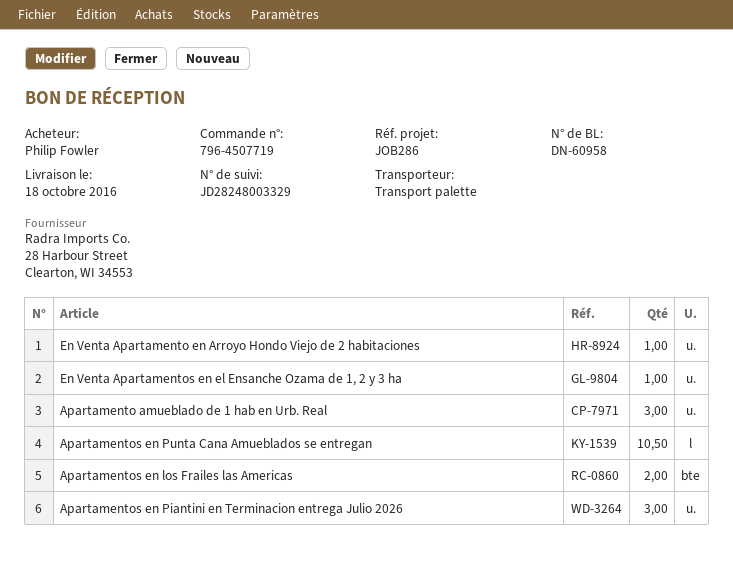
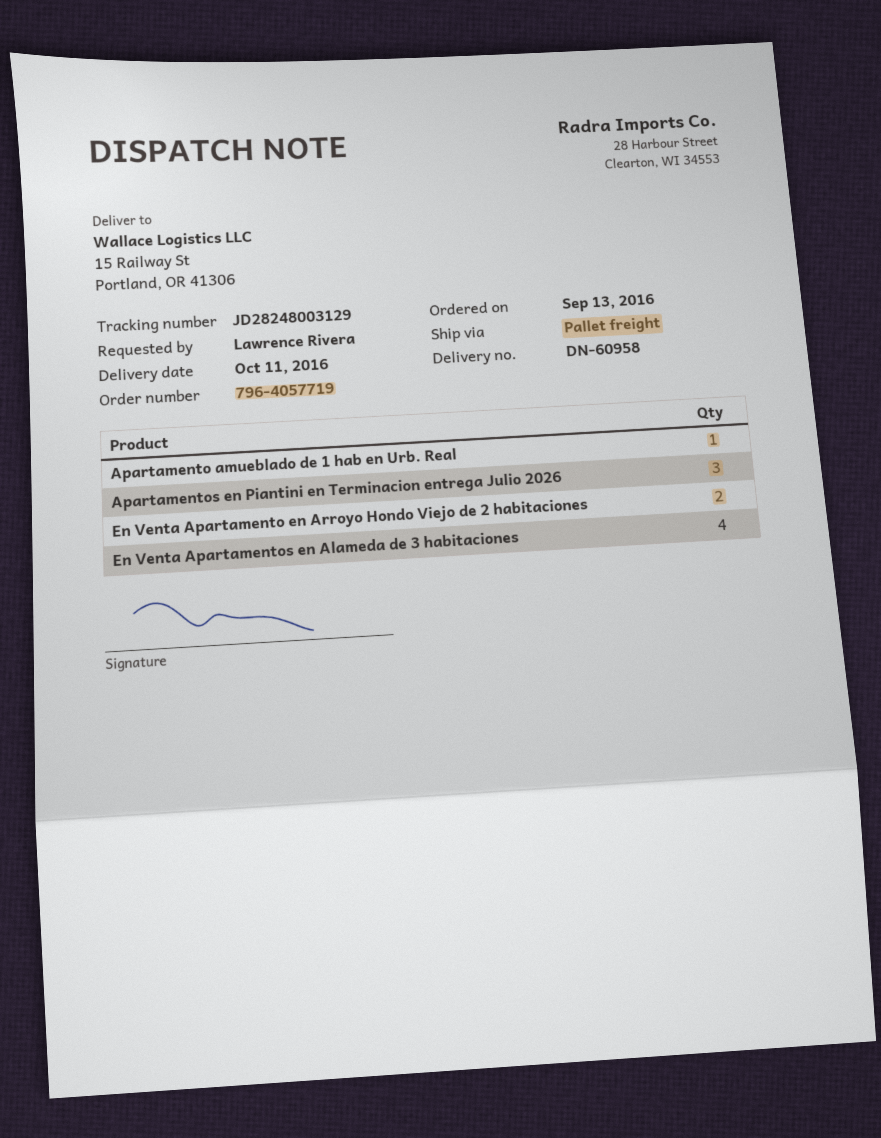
order number: 796-4507719 -> 796-4057719
delivery date: 2016-10-18 -> 2016-10-11
ordered by: Philip Fowler -> Lawrence Rivera
tracking number: JD28248003329 -> JD28248003129
En Venta Apartamento en Arroyo Hondo Viejo de 2 habitaciones: 1 -> 2
En Venta Apartamentos en el Ensanche Ozama de 1, 2 y 3 ha: 1 -> none
Apartamento amueblado de 1 hab en Urb. Real: 3 -> 1
Apartamentos en Punta Cana Amueblados se entregan: 10.5 -> none
Apartamentos en los Frailes las Americas: 2 -> none
En Venta Apartamentos en Alameda de 3 habitaciones: none -> 4

